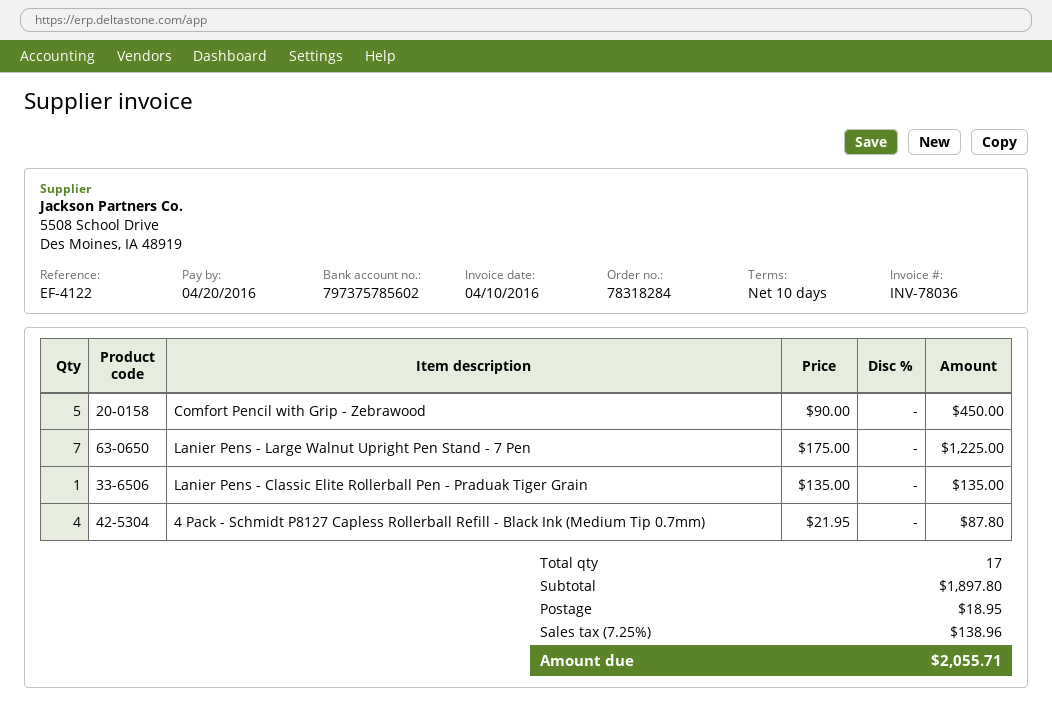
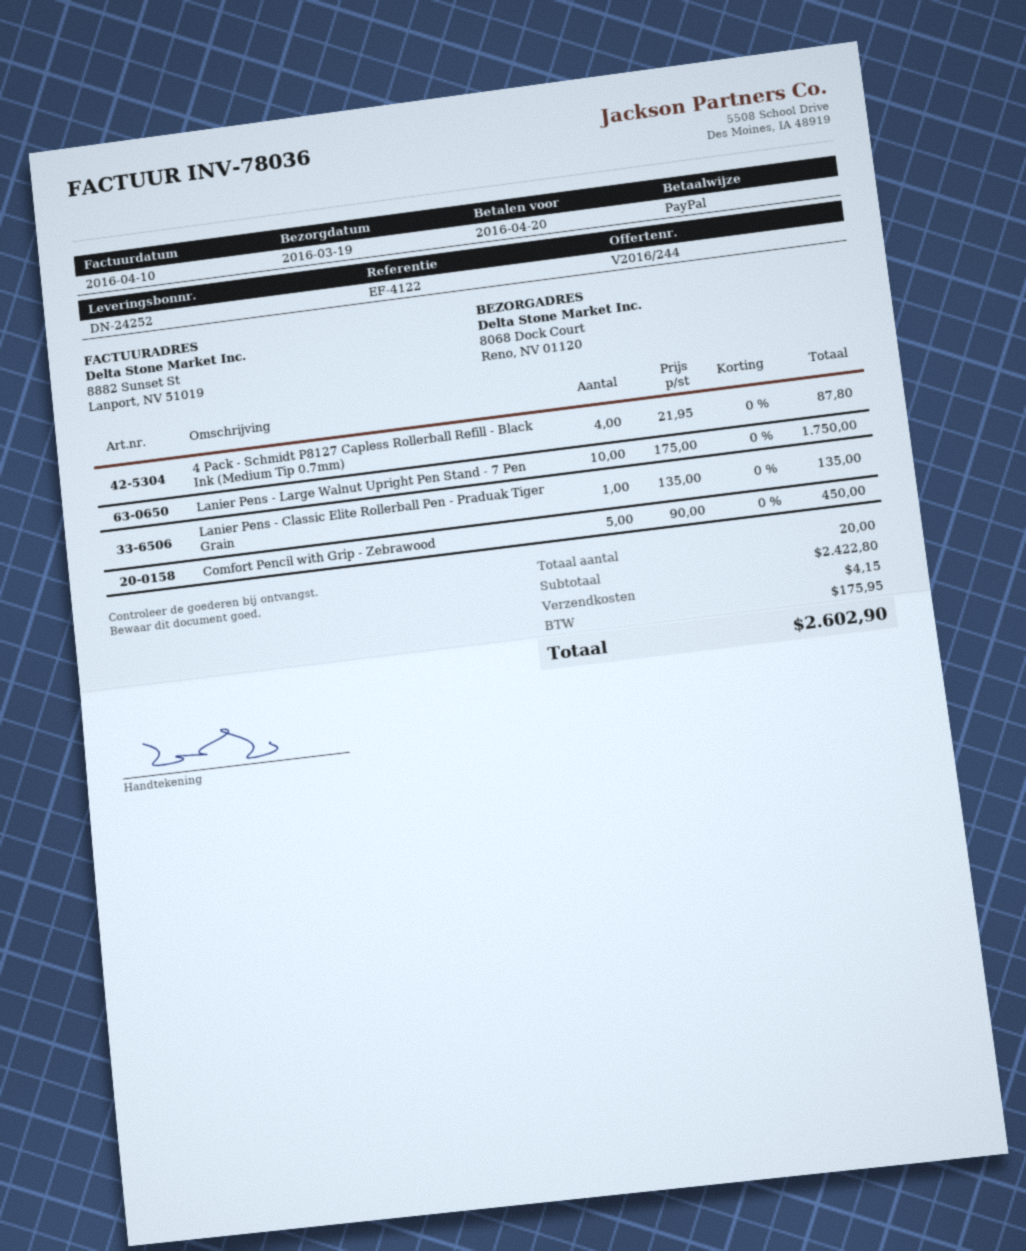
Lanier Pens - Large Walnut Upright Pen Stand - 7 Pen: 7 x 175.00 = 1225.00 -> 10 x 175.00 = 1750.00
total quantity: 17 -> 20
subtotal: 1897.80 -> 2422.80
shipping: 18.95 -> 4.15
tax: 138.96 -> 175.95
total: 2055.71 -> 2602.90

